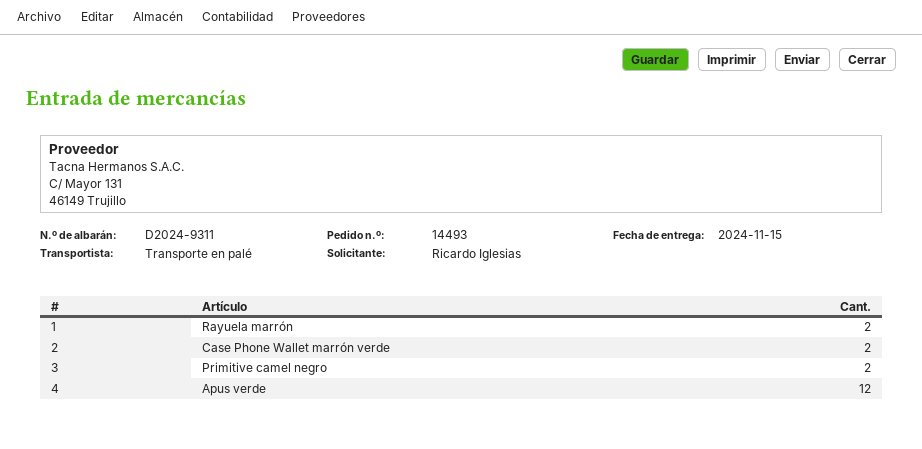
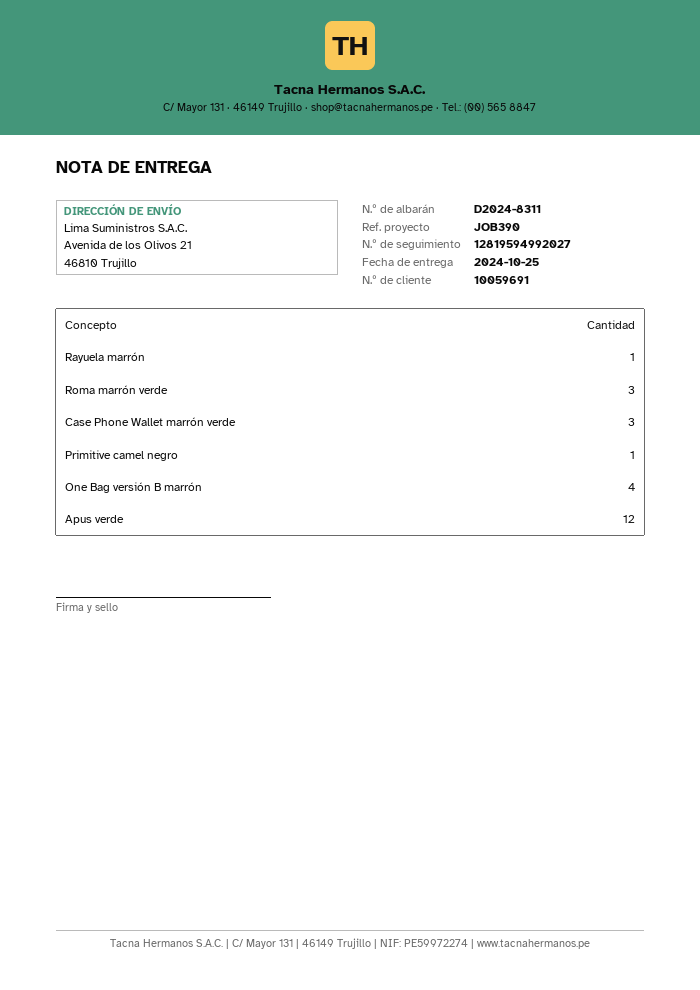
delivery note number: D2024-9311 -> D2024-8311
delivery date: 2024-11-15 -> 2024-10-25
Rayuela marrón: 2 -> 1
Case Phone Wallet marrón verde: 2 -> 3
Primitive camel negro: 2 -> 1
Roma marrón verde: none -> 3
One Bag versión B marrón: none -> 4

